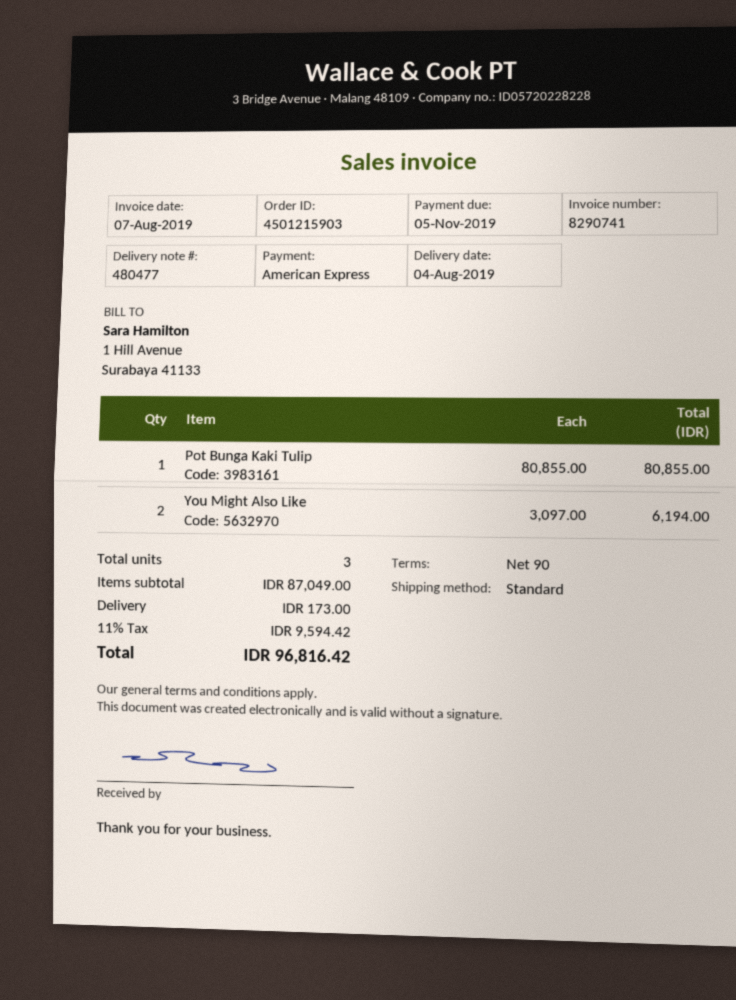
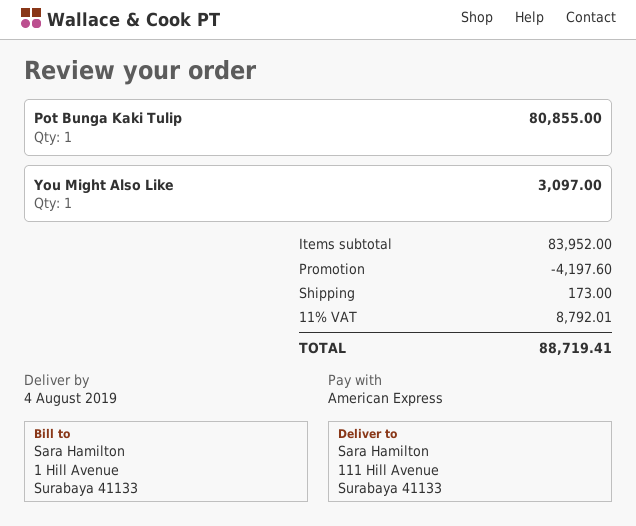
You Might Also Like: 2 for 6194.00 -> 1 for 3097.00
subtotal: 87049.00 -> 83952.00
discount: none -> 4197.60
tax: 11% = 9594.42 -> 11% = 8792.01
total: 96816.42 -> 88719.41

